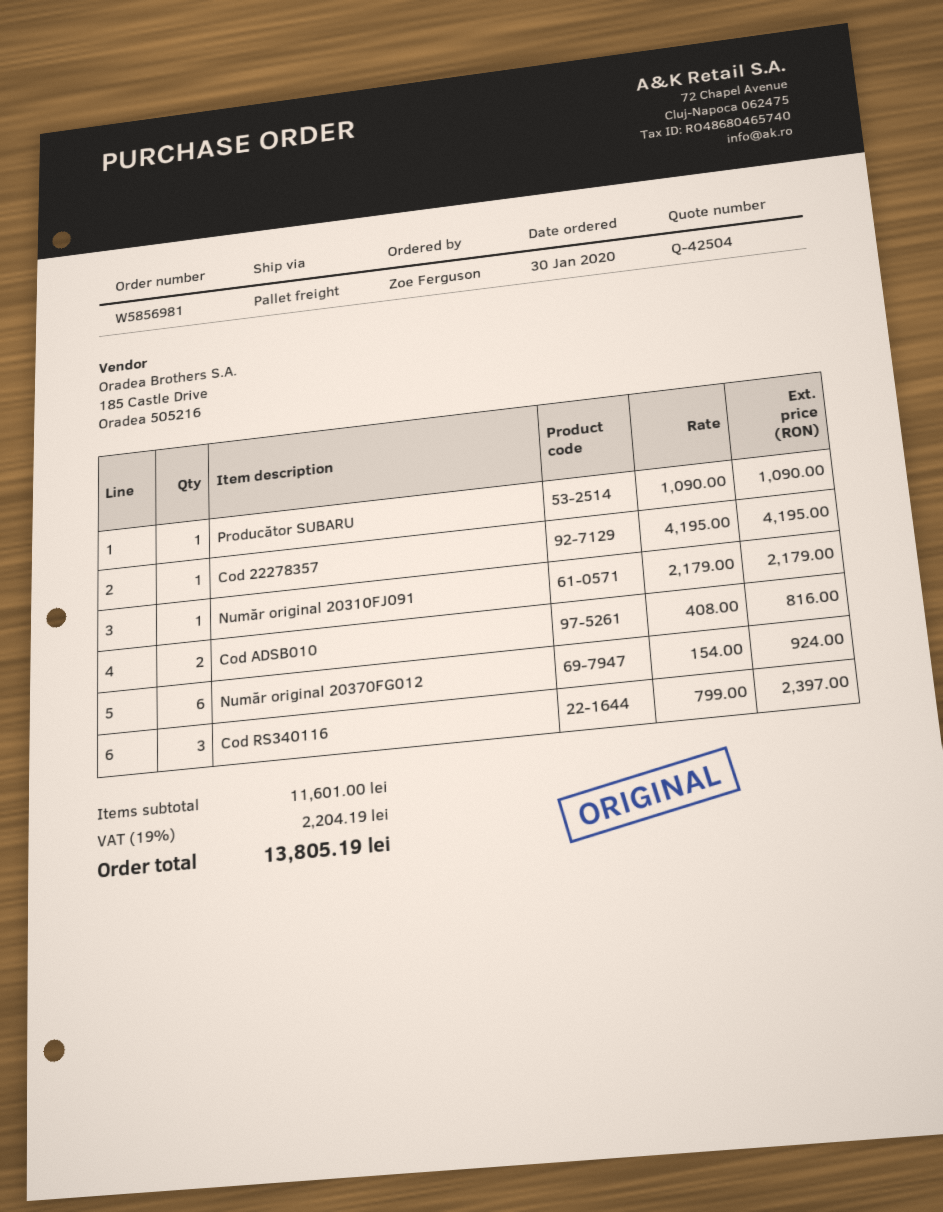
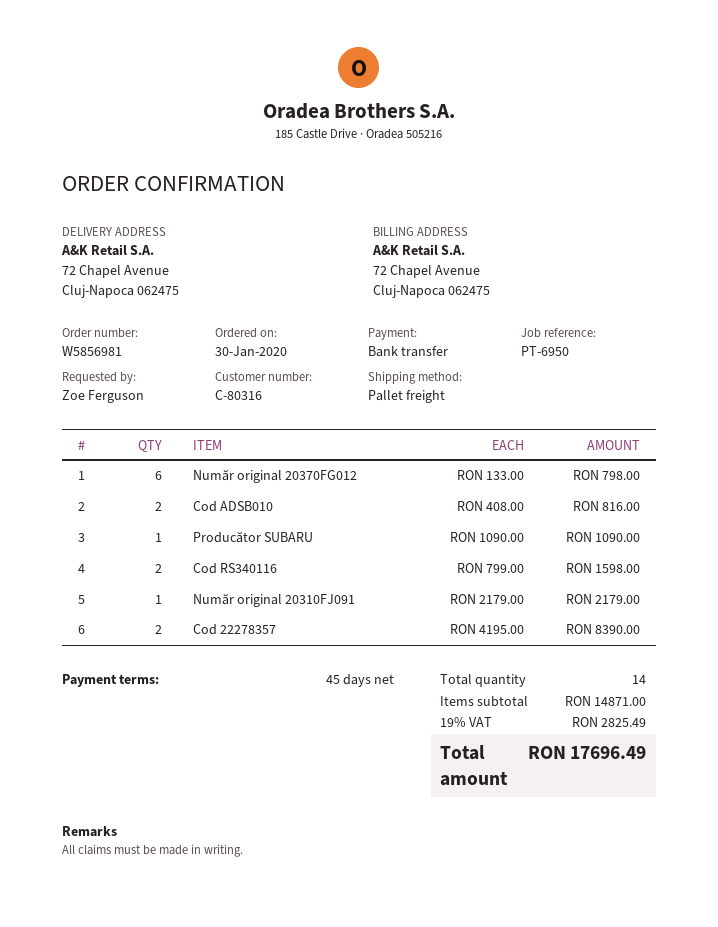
Cod 22278357: 1 x 4195.00 = 4195.00 -> 2 x 4195.00 = 8390.00
Număr original 20370FG012: 6 x 154.00 = 924.00 -> 6 x 133.00 = 798.00
Cod RS340116: 3 x 799.00 = 2397.00 -> 2 x 799.00 = 1598.00
subtotal: 11601.00 -> 14871.00
tax: 19% = 2204.19 -> 19% = 2825.49
total: 13805.19 -> 17696.49

